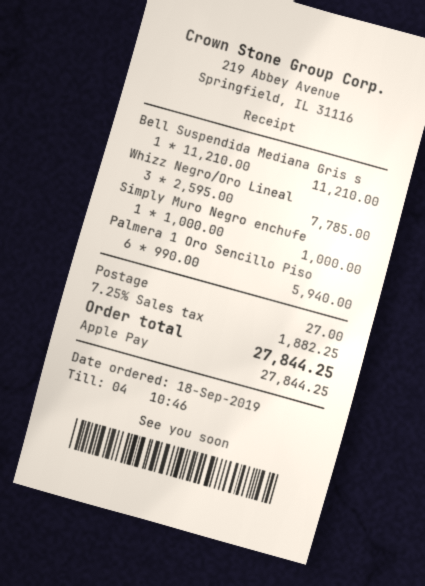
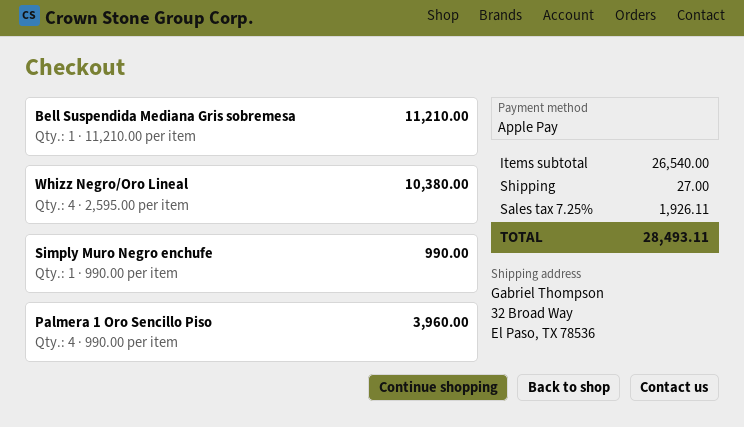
Whizz Negro/Oro Lineal: 3 x 2595.00 = 7785.00 -> 4 x 2595.00 = 10380.00
Simply Muro Negro enchufe: 1 x 1000.00 = 1000.00 -> 1 x 990.00 = 990.00
Palmera 1 Oro Sencillo Piso: 6 x 990.00 = 5940.00 -> 4 x 990.00 = 3960.00
tax: 7.25% = 1882.25 -> 7.25% = 1926.11
total: 27844.25 -> 28493.11

